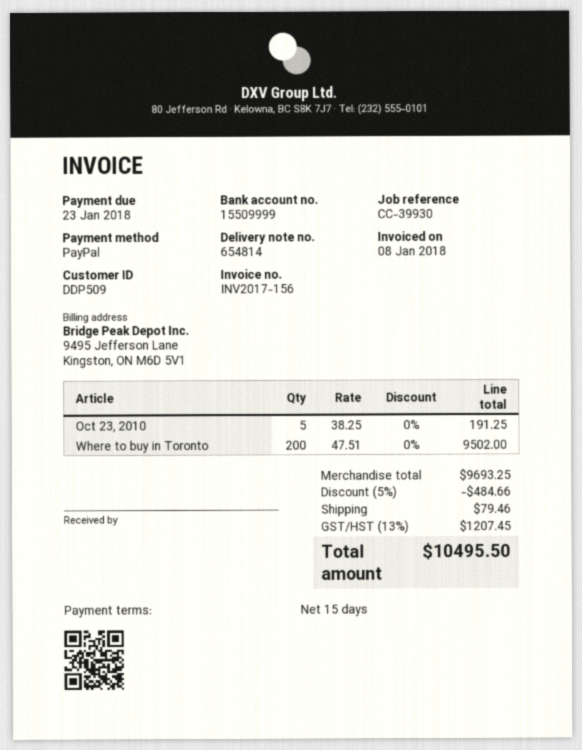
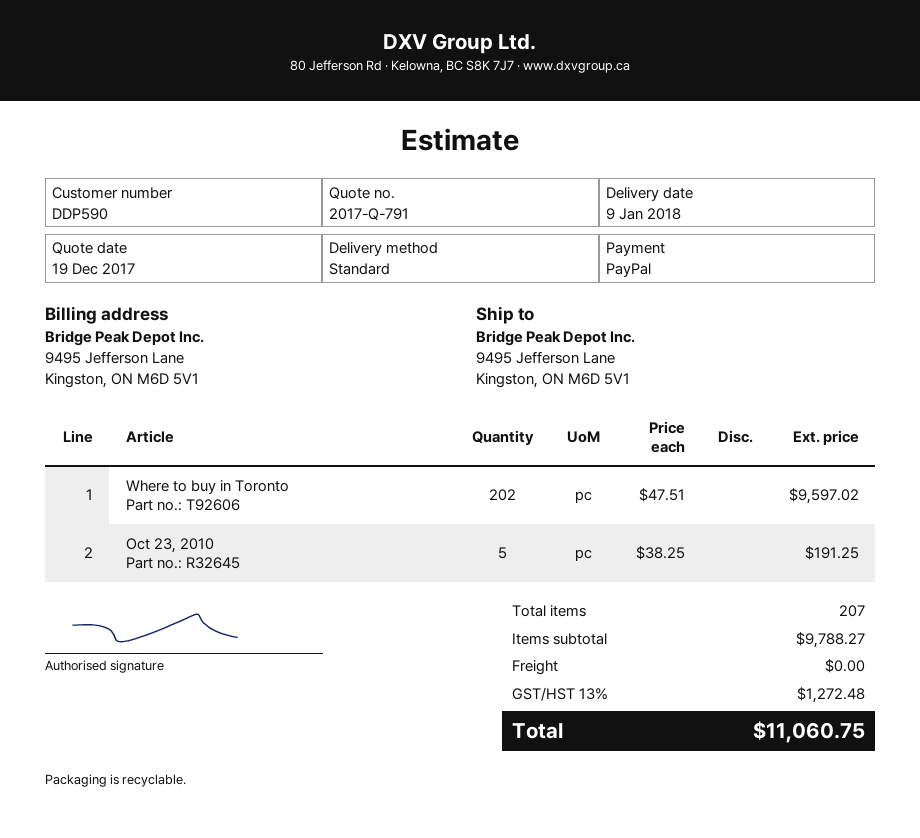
customer number: DDP509 -> DDP590
Where to buy in Toronto: 200 x 47.51 = 9502.00 -> 202 x 47.51 = 9597.02
subtotal: 9693.25 -> 9788.27
discount: 5% = 484.66 -> none
shipping: 79.46 -> 0.00
tax: 13% = 1207.45 -> 13% = 1272.48
total: 10495.50 -> 11060.75

